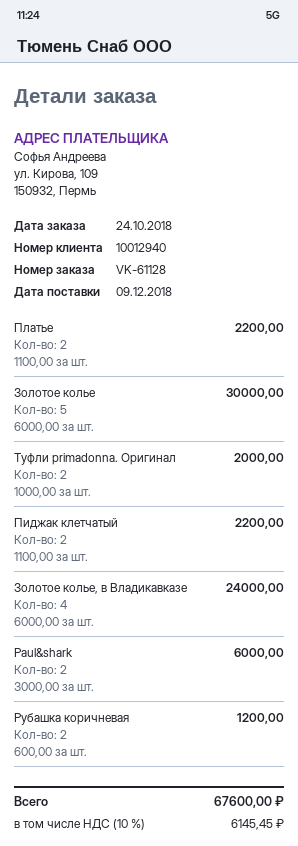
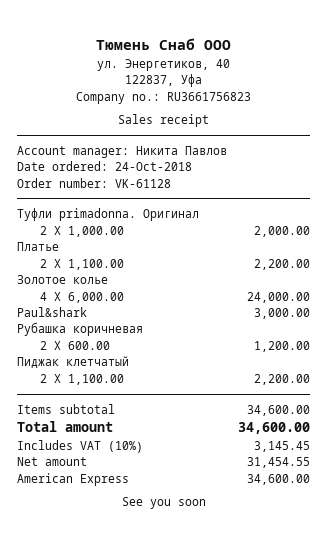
Золотое колье: 5 x 6000.00 = 30000.00 -> 4 x 6000.00 = 24000.00
Золотое колье, в Владикавказе: 4 x 6000.00 = 24000.00 -> none
Paul&shark: 2 x 3000.00 = 6000.00 -> 1 x 3000.00 = 3000.00
tax: 10% = 6145.45 -> 10% = 3145.45
total: 67600.00 -> 34600.00

